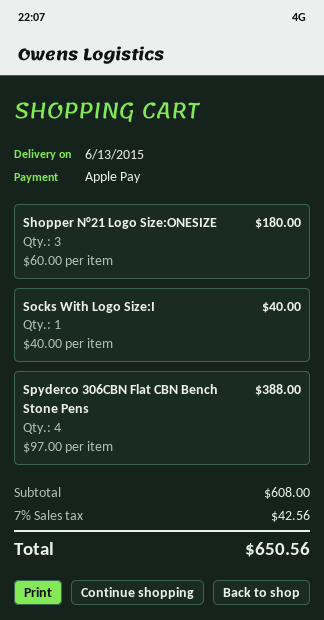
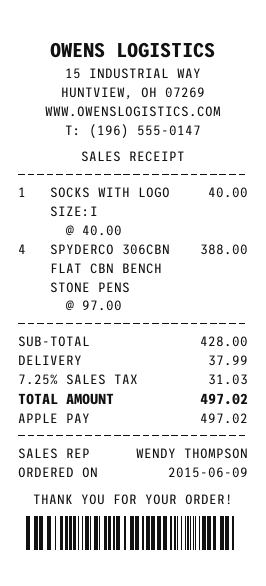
Shopper N°21 Logo Size:ONESIZE: 3 x 60.00 = 180.00 -> none
subtotal: 608.00 -> 428.00
shipping: none -> 37.99
tax: 7% = 42.56 -> 7.25% = 31.03
total: 650.56 -> 497.02

